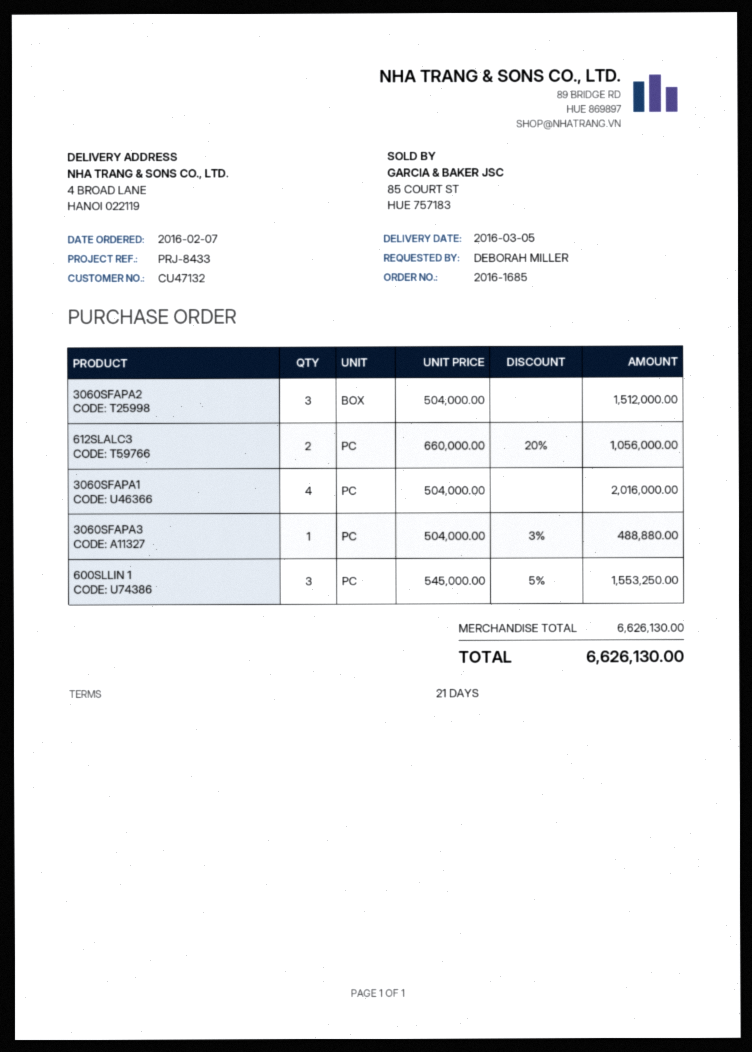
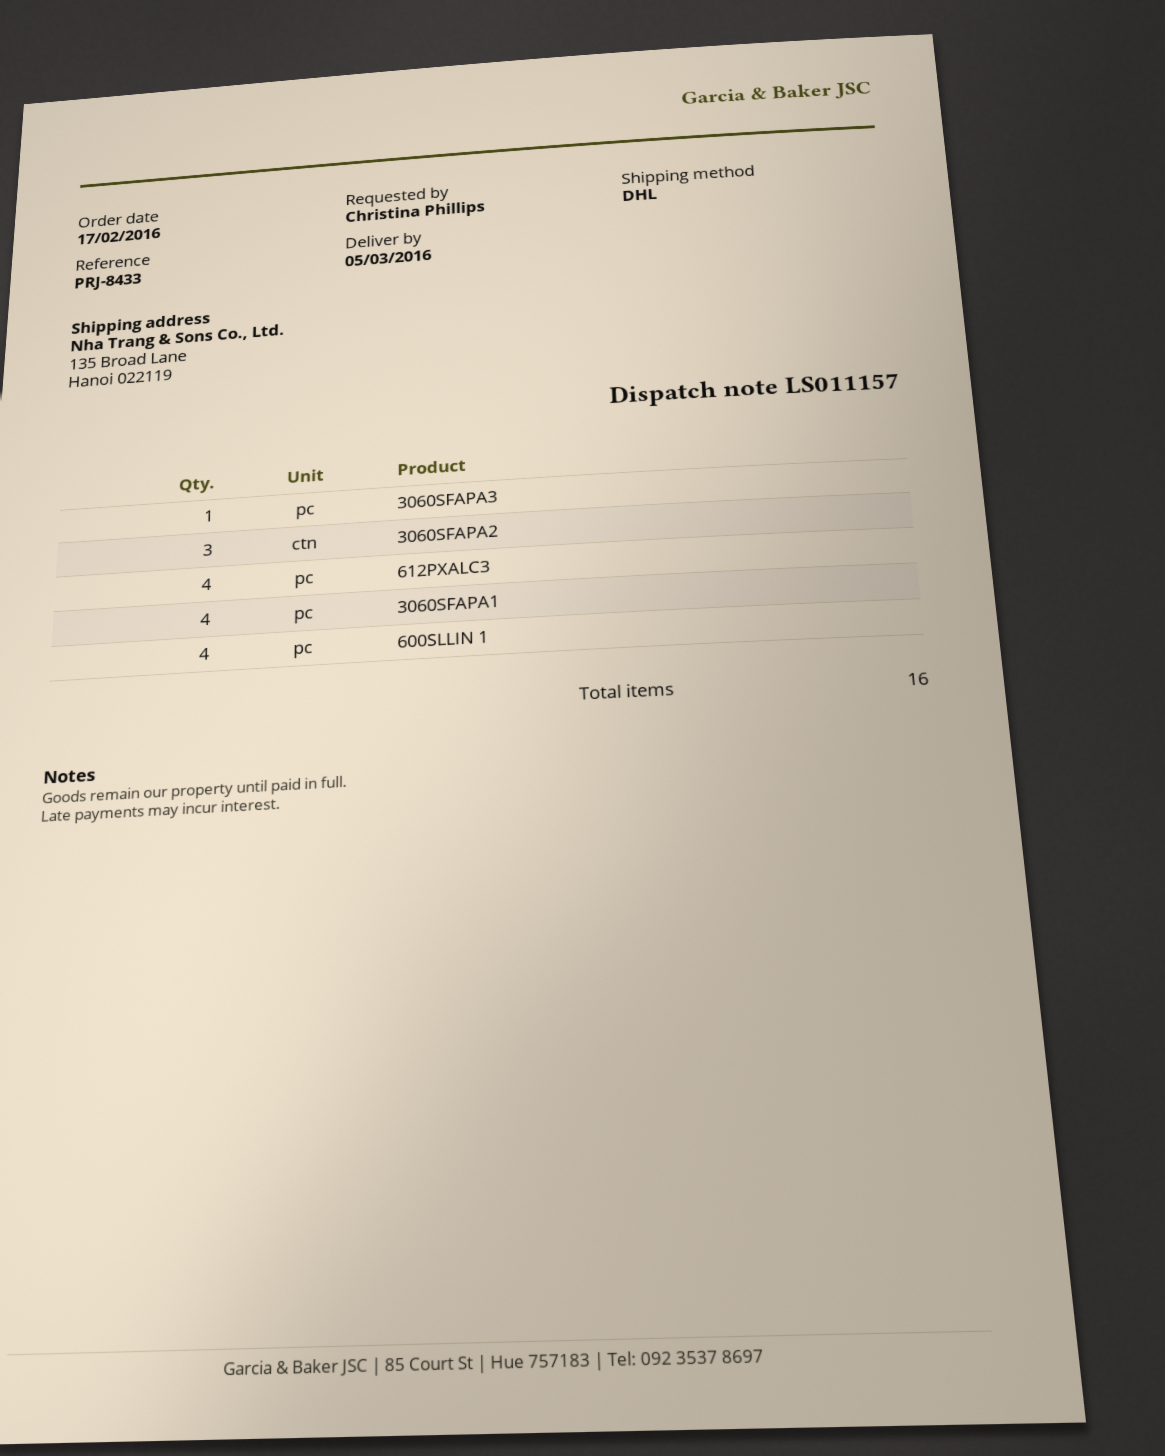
order date: 2016-02-07 -> 2016-02-17
ordered by: DEBORAH MILLER -> Christina Phillips
ship to: 4 BROAD LANE, HANOI 022119 -> 135 Broad Lane, Hanoi 022119
612SLALC3: 2 -> none
600SLLIN 1: 3 -> 4
612PXALC3: none -> 4

